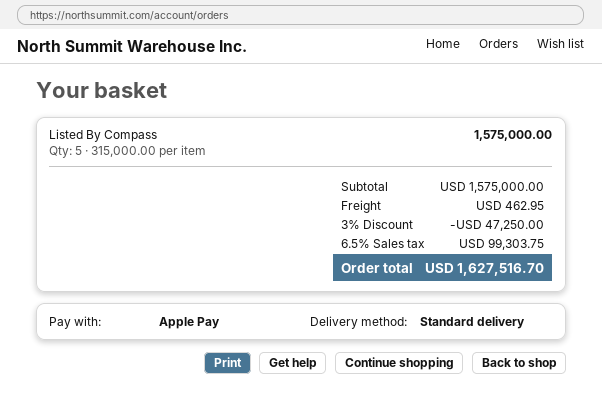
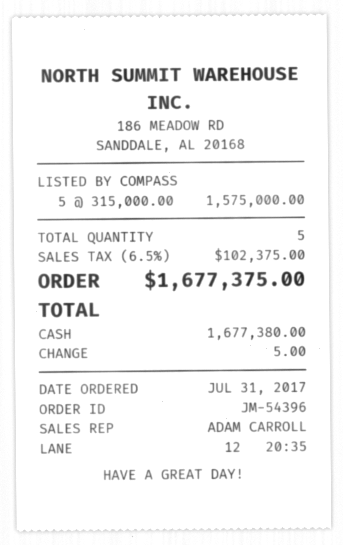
payment method: Apple Pay -> cash
discount: 3% = 47250.00 -> none
shipping: 462.95 -> none
tax: 6.5% = 99303.75 -> 6.5% = 102375.00
total: 1627516.70 -> 1677375.00

